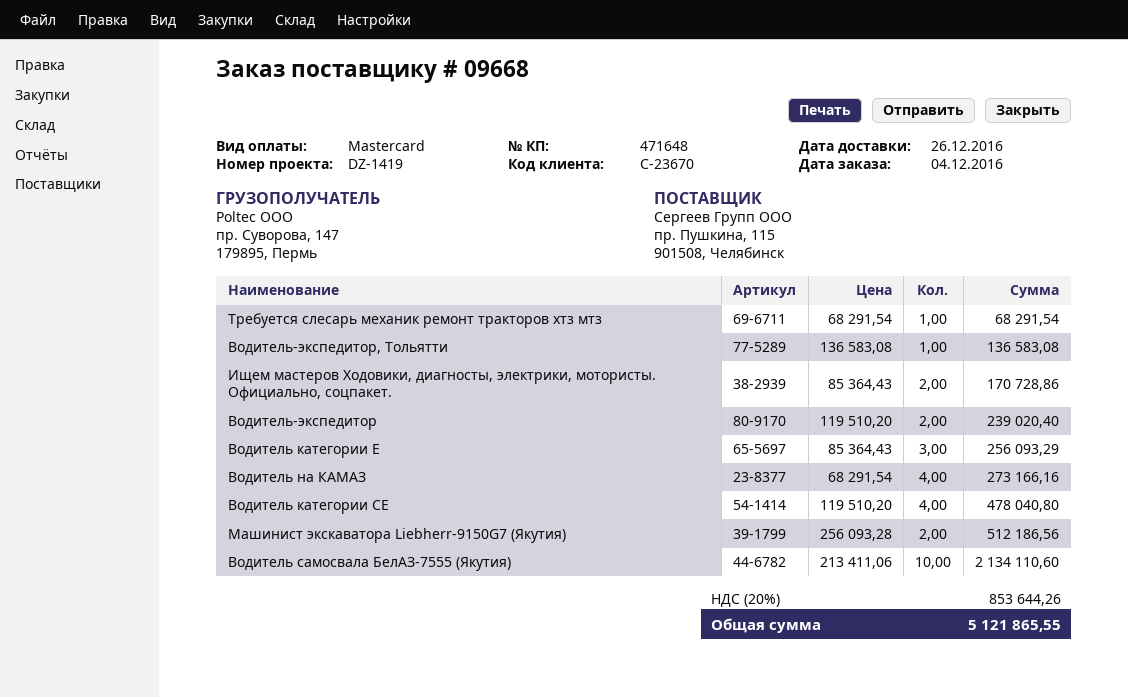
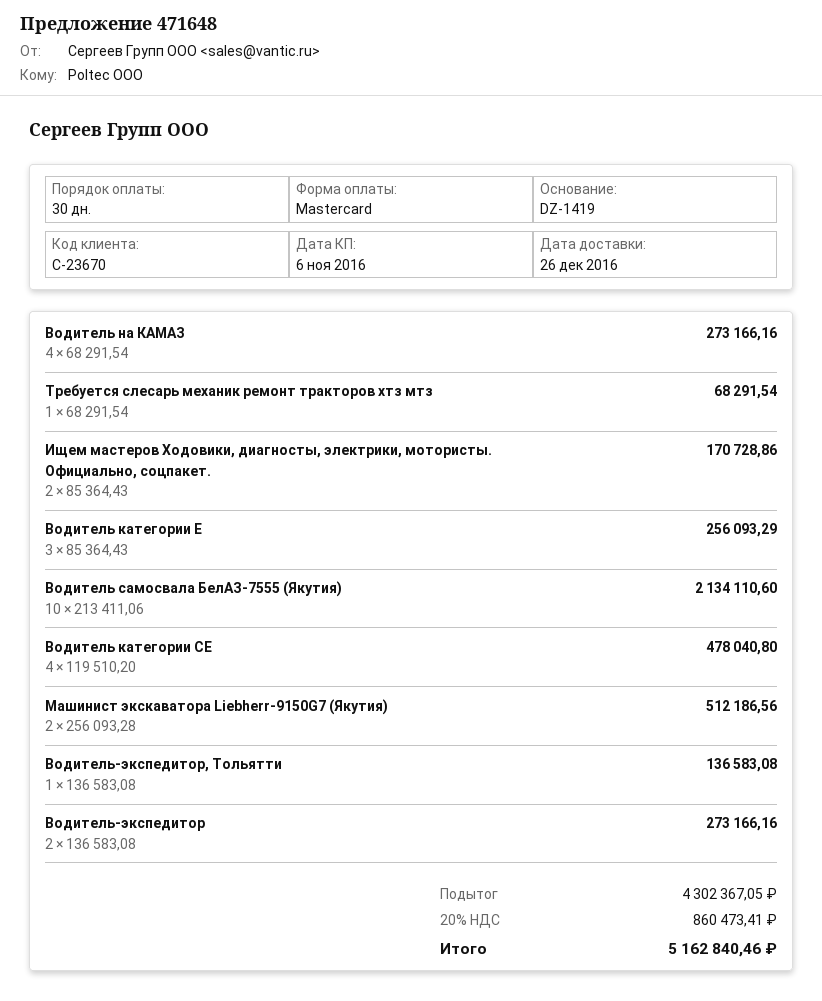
Водитель-экспедитор: 2 x 119510.20 = 239020.40 -> 2 x 136583.08 = 273166.16
tax: 20% = 853644.26 -> 20% = 860473.41
total: 5121865.55 -> 5162840.46

